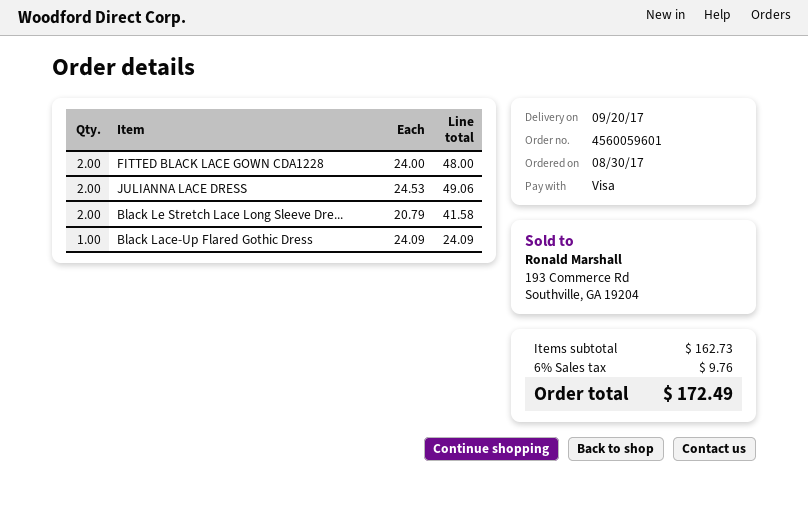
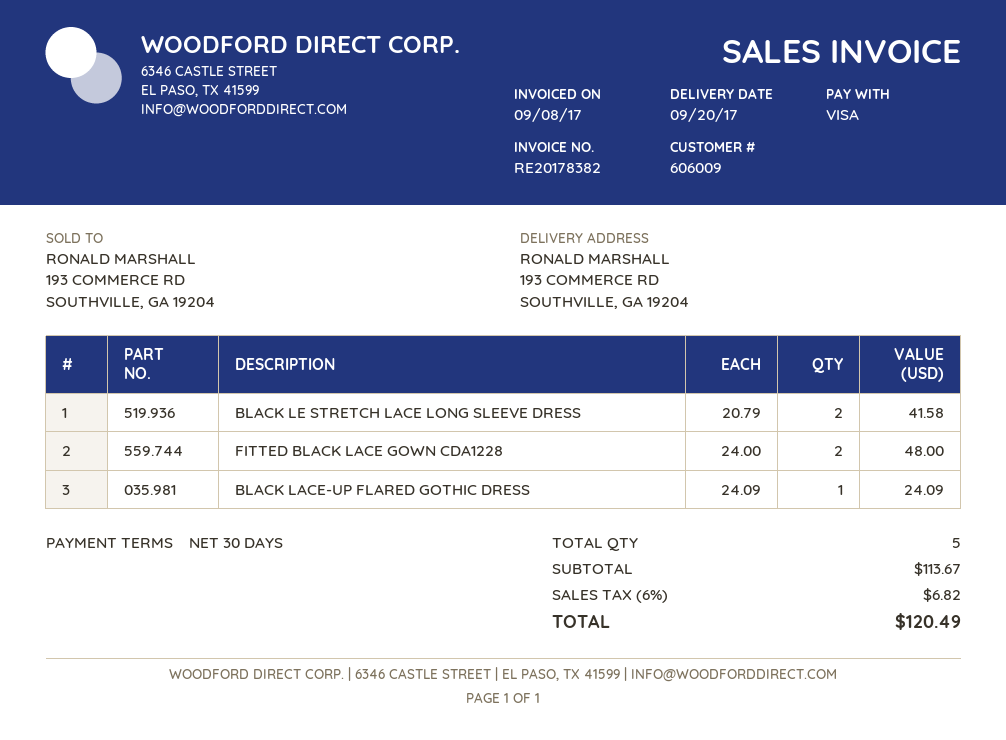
JULIANNA LACE DRESS: 2 x 24.53 = 49.06 -> none
subtotal: 162.73 -> 113.67
tax: 6% = 9.76 -> 6% = 6.82
total: 172.49 -> 120.49

